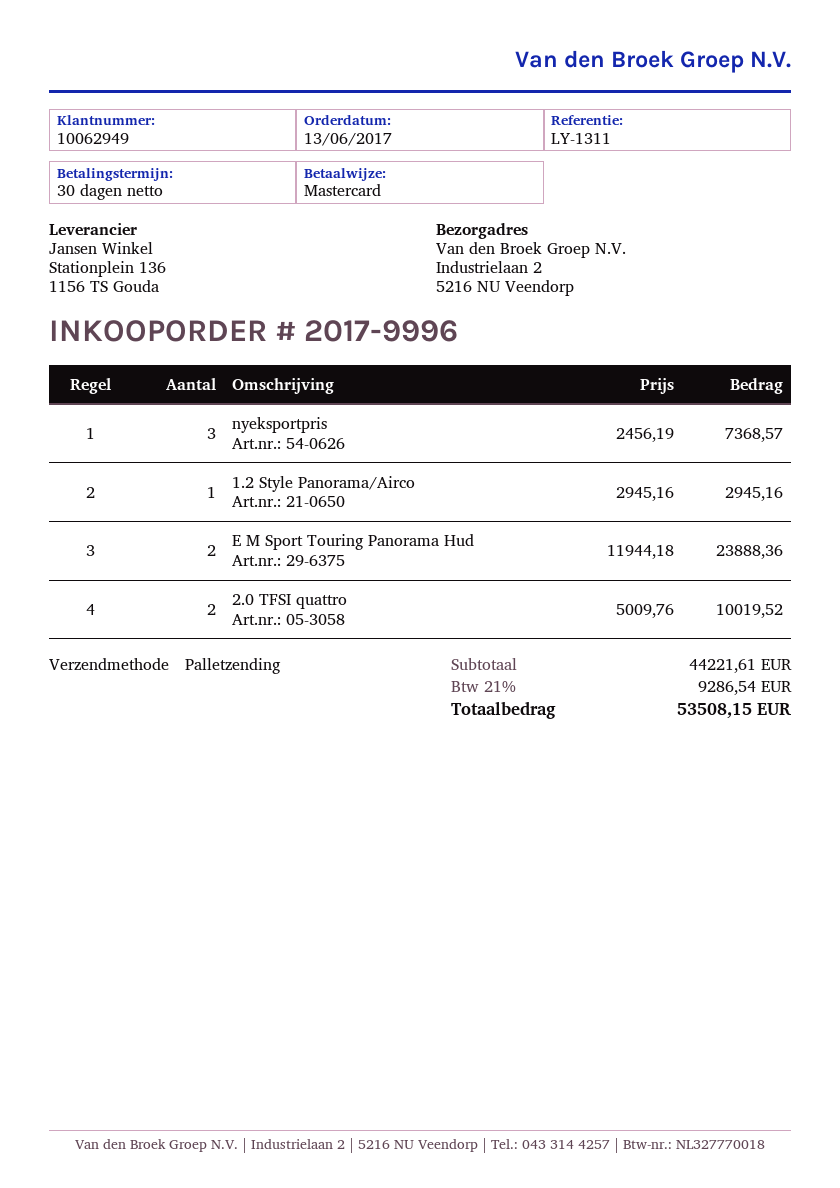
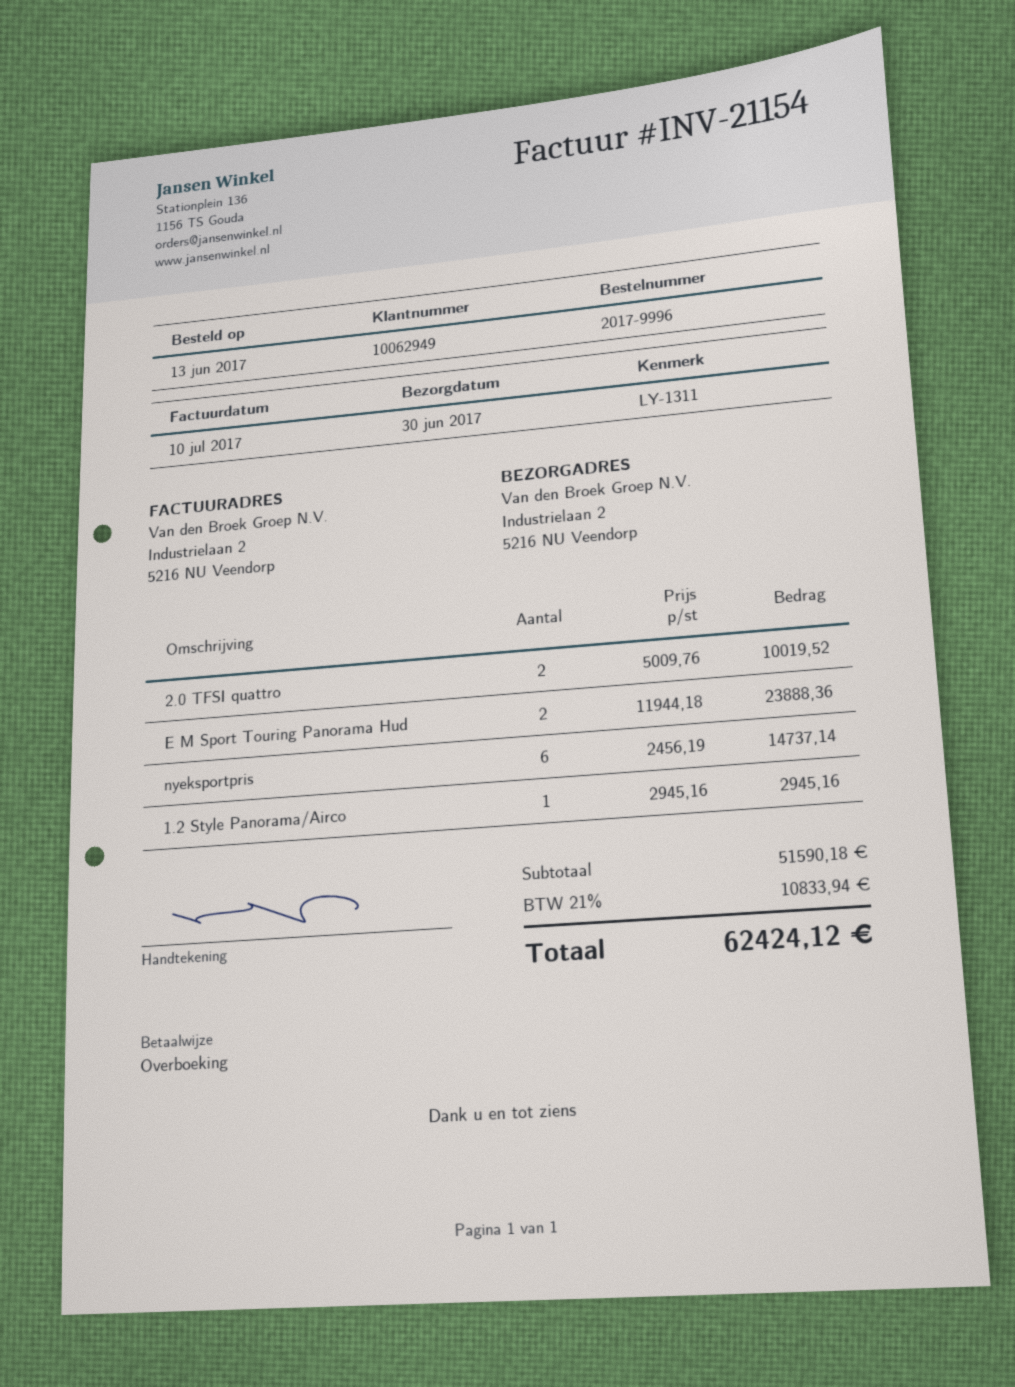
payment method: Mastercard -> bank transfer
nyeksportpris: 3 x 2456.19 = 7368.57 -> 6 x 2456.19 = 14737.14
subtotal: 44221.61 -> 51590.18
tax: 21% = 9286.54 -> 21% = 10833.94
total: 53508.15 -> 62424.12

